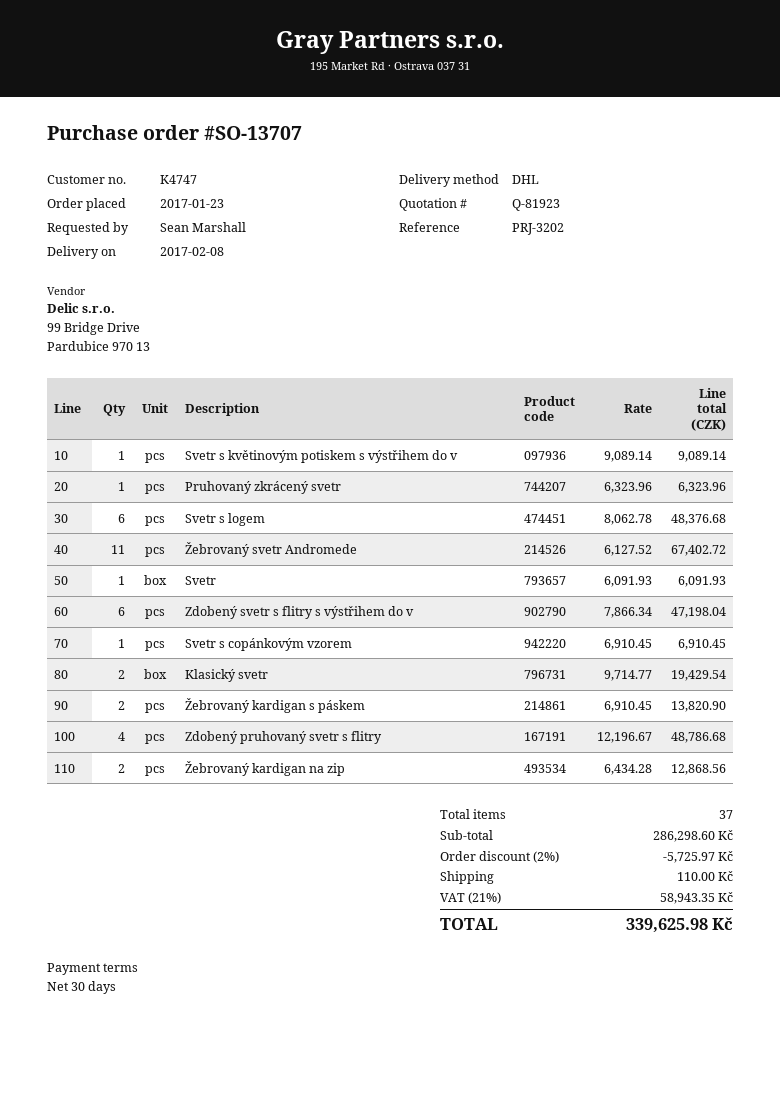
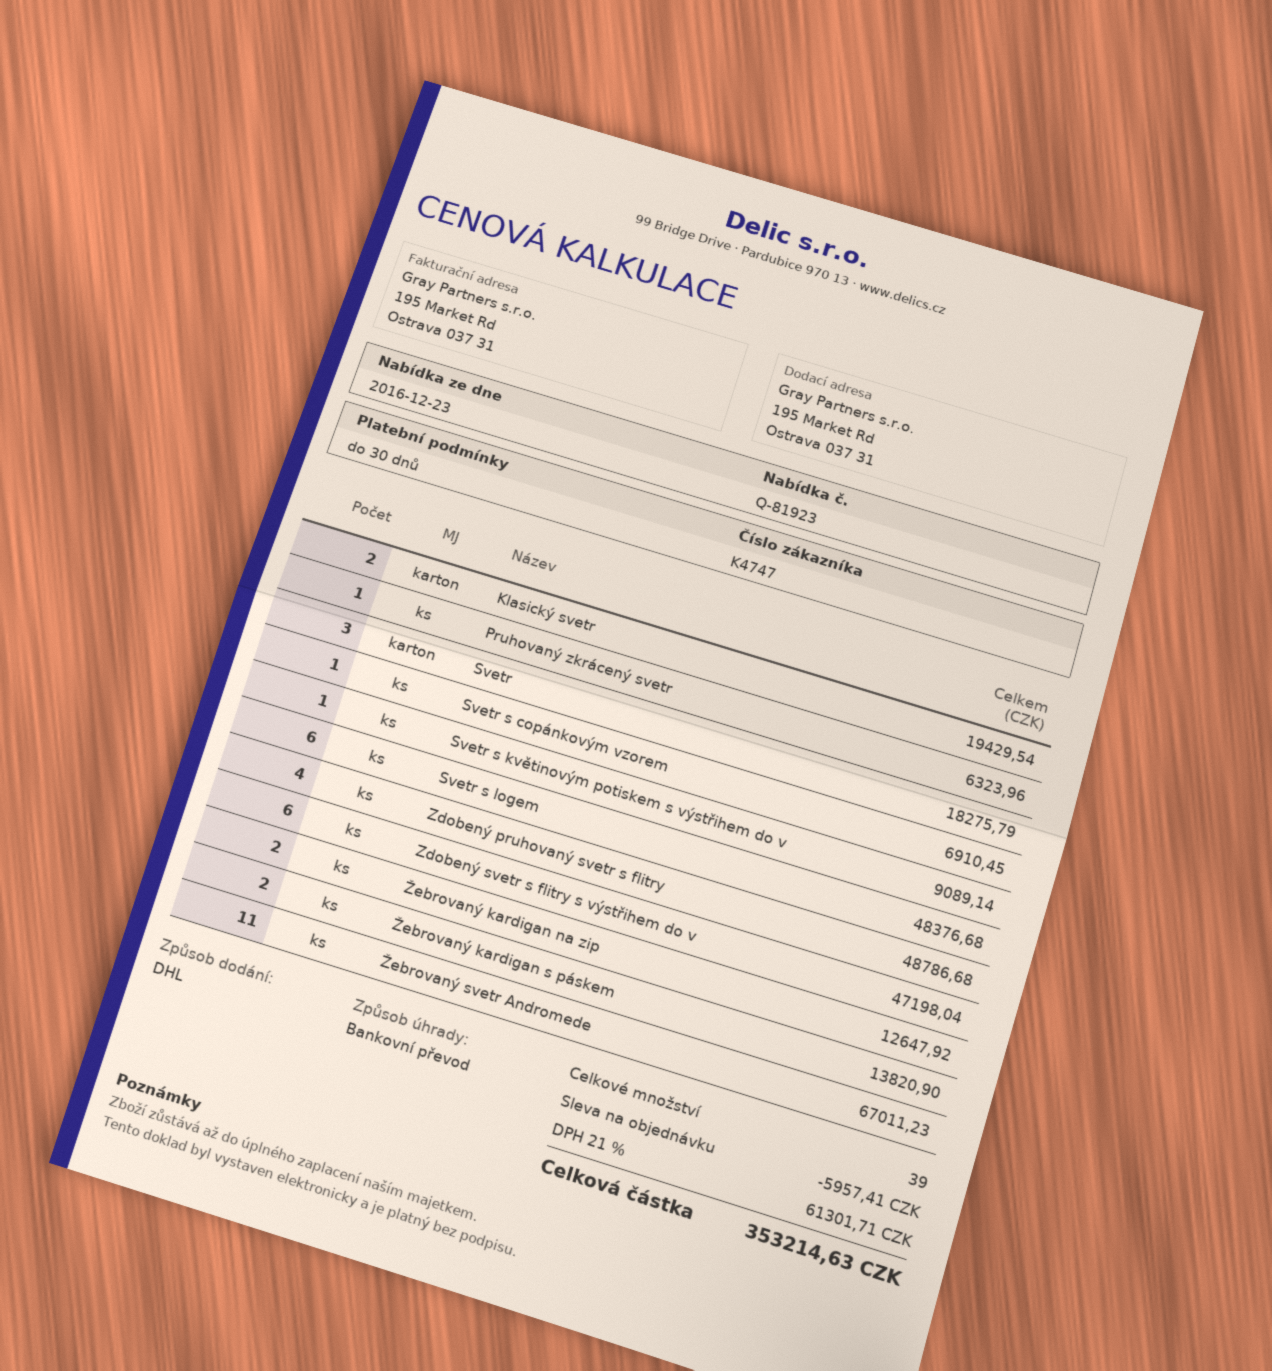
Žebrovaný svetr Andromede: 11 for 67402.72 -> 11 for 67011.23
Svetr: 1 for 6091.93 -> 3 for 18275.79
Žebrovaný kardigan na zip: 2 for 12868.56 -> 2 for 12647.92
total quantity: 37 -> 39
discount: 5725.97 -> 5957.41
shipping: 110.00 -> none
tax: 21% = 58943.35 -> 21% = 61301.71
total: 339625.98 -> 353214.63

